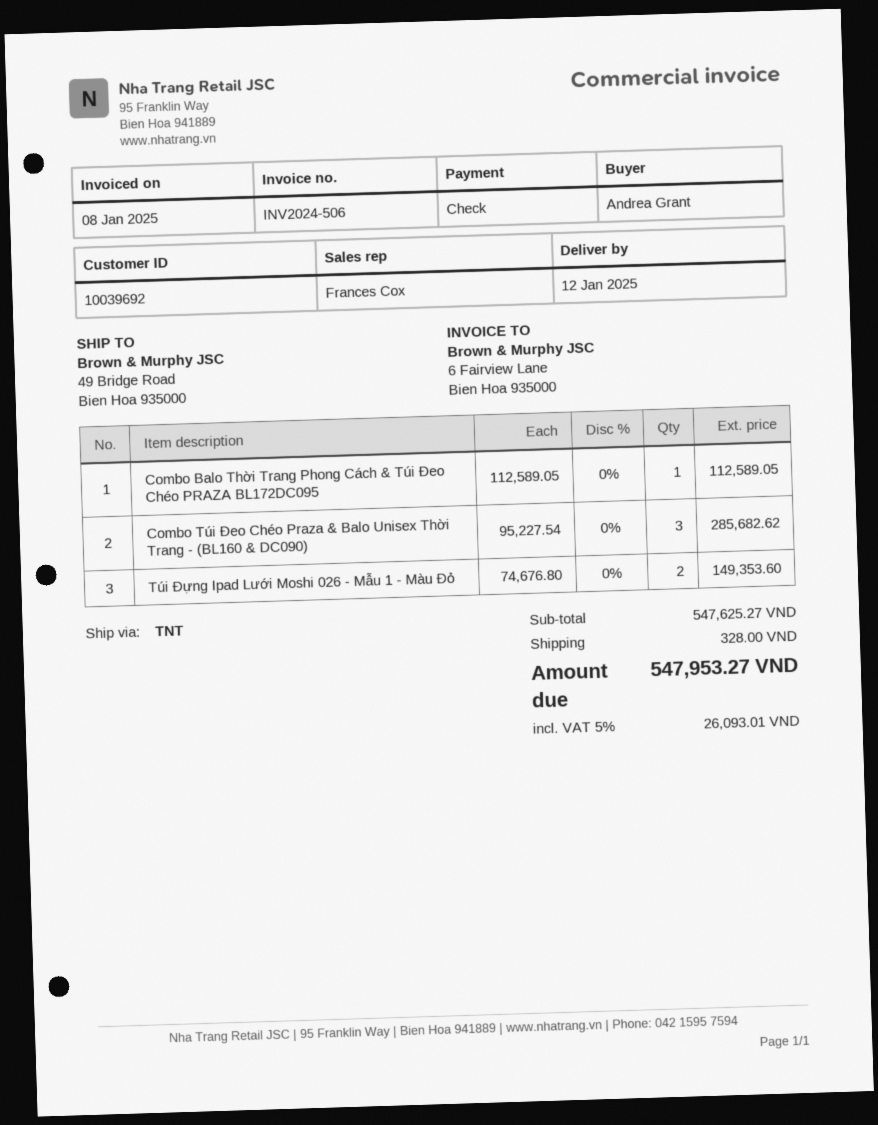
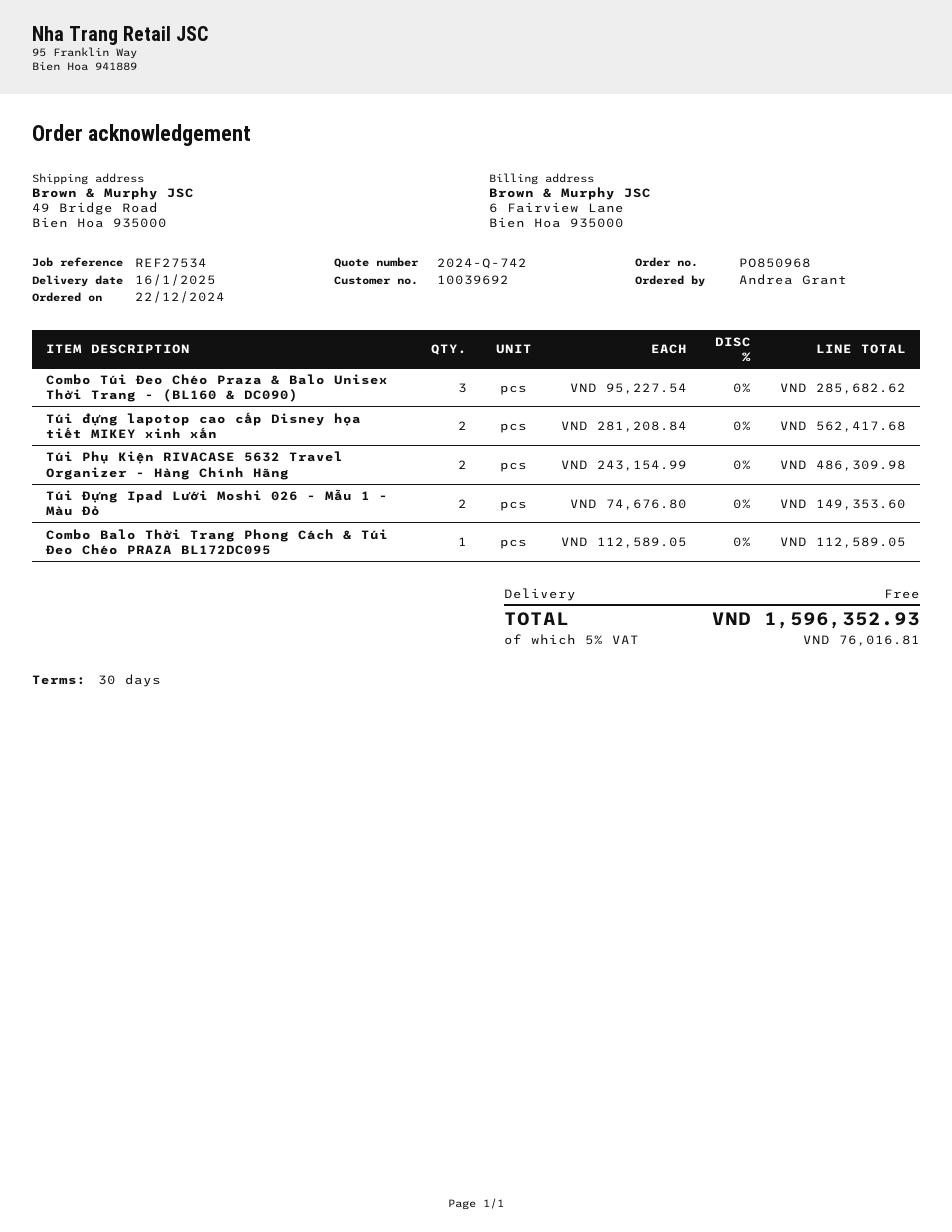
delivery date: 2025-01-12 -> 2025-01-16
Túi đựng lapotop cao cấp Disney họa tiết MIKEY xinh xắn: none -> 2 x 281208.84 = 562417.68
Túi Phụ Kiện RIVACASE 5632 Travel Organizer - Hàng Chính Hãng: none -> 2 x 243154.99 = 486309.98
shipping: 328.00 -> 0.00
tax: 5% = 26093.01 -> 5% = 76016.81
total: 547953.27 -> 1596352.93

